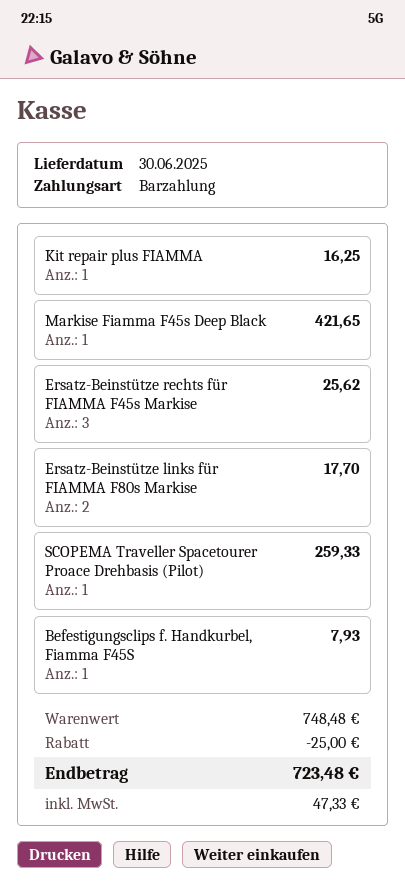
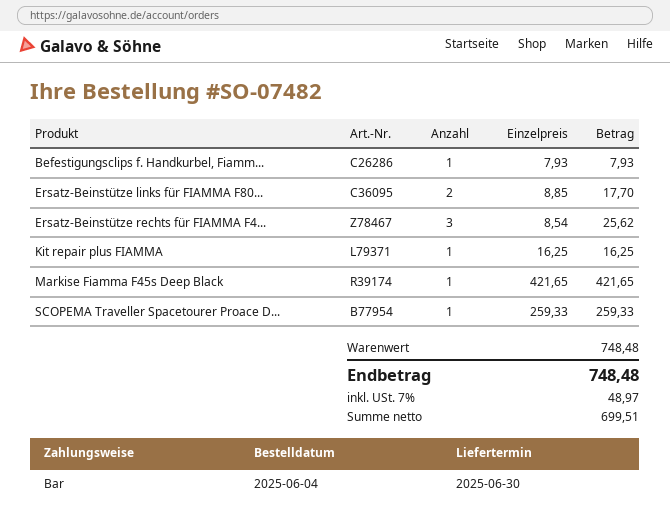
discount: 25.00 -> none
tax: 47.33 -> 48.97
total: 723.48 -> 748.48

